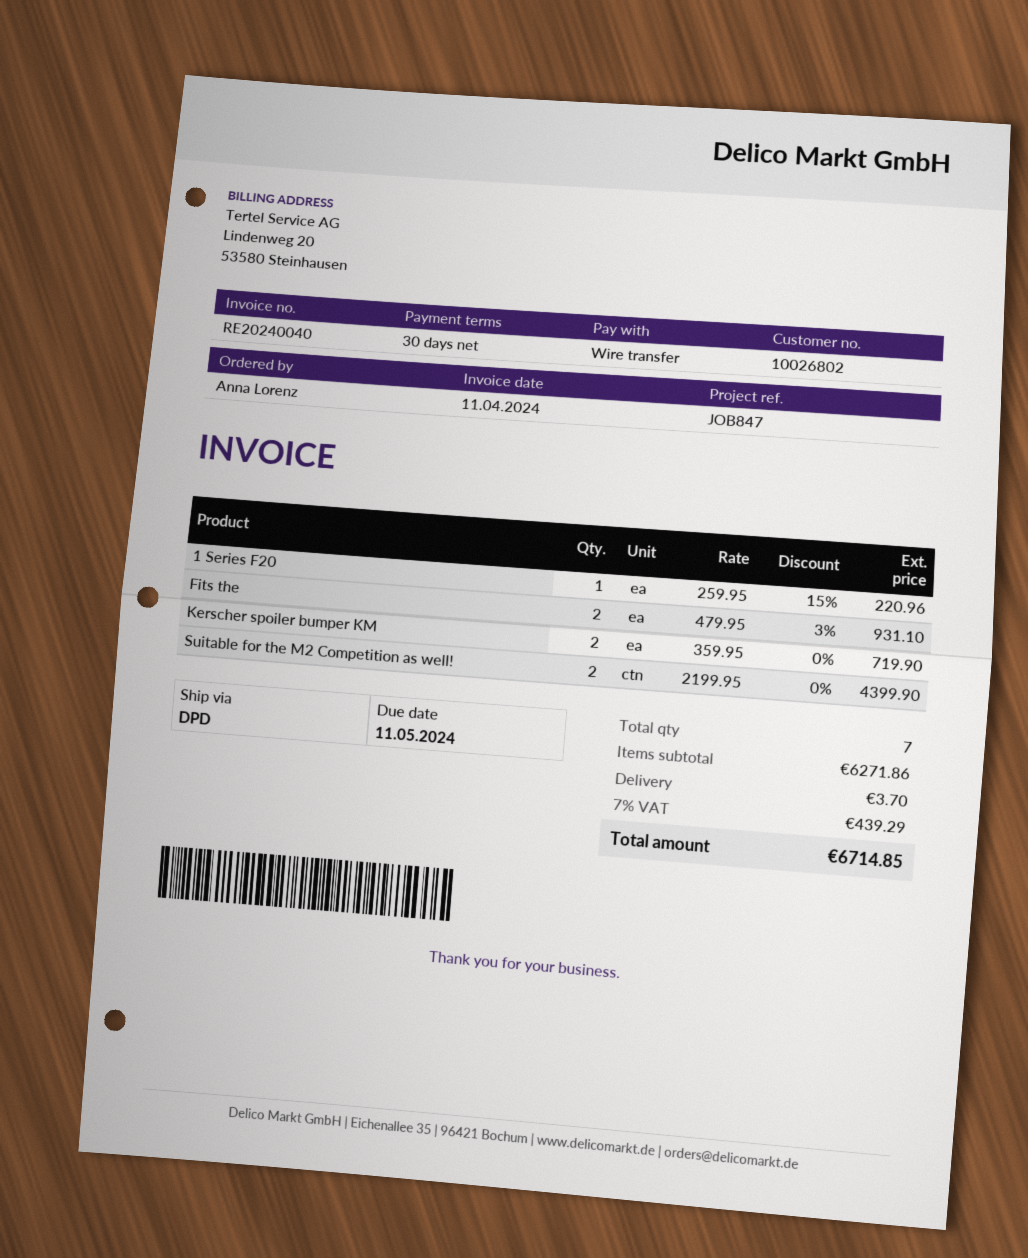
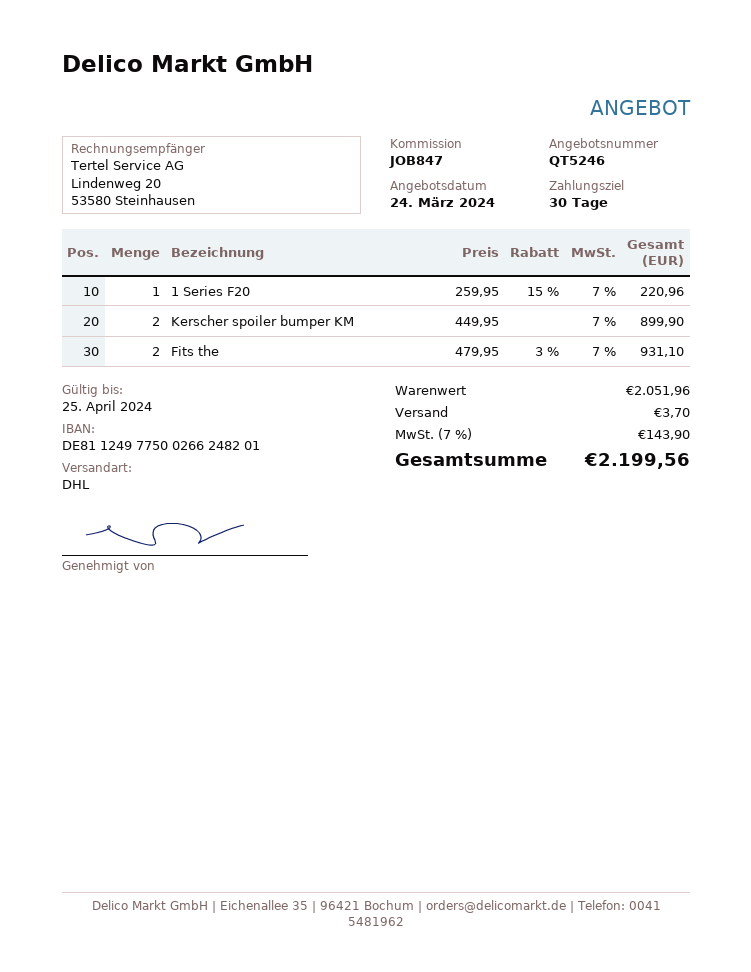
shipping method: DPD -> DHL
Kerscher spoiler bumper KM: 2 x 359.95 = 719.90 -> 2 x 449.95 = 899.90
Suitable for the M2 Competition as well!: 2 x 2199.95 = 4399.90 -> none
subtotal: 6271.86 -> 2051.96
tax: 7% = 439.29 -> 7% = 143.90
total: 6714.85 -> 2199.56

